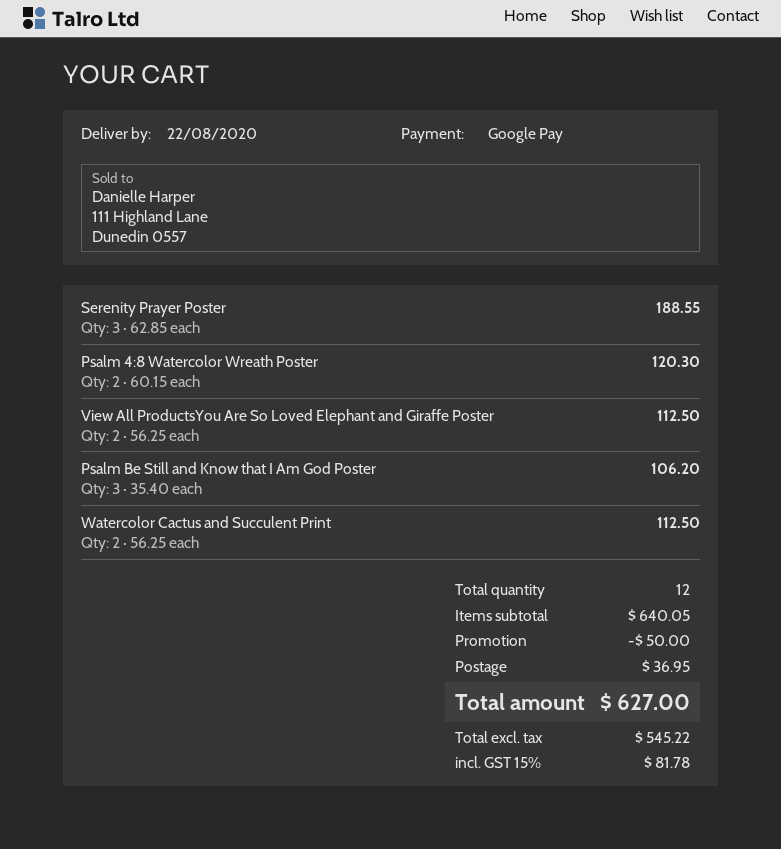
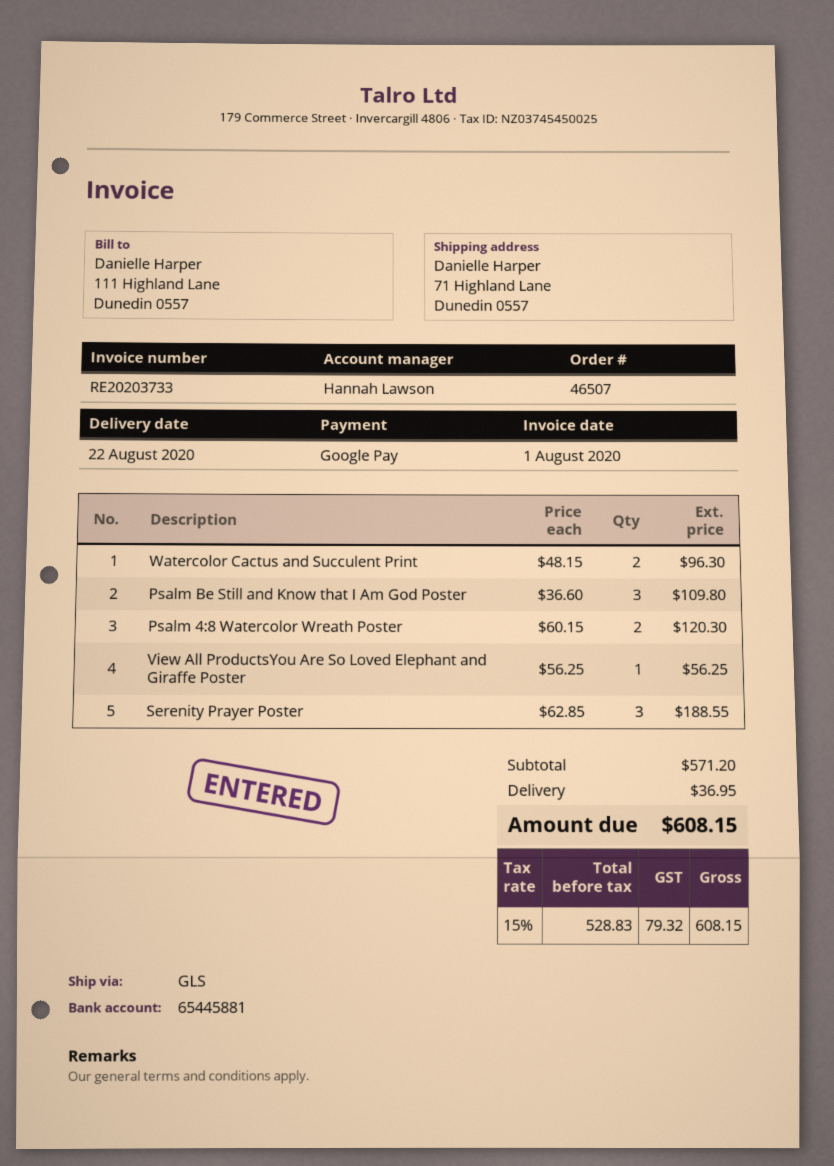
View All ProductsYou Are So Loved Elephant and Giraffe Poster: 2 x 56.25 = 112.50 -> 1 x 56.25 = 56.25
Psalm Be Still and Know that I Am God Poster: 3 x 35.40 = 106.20 -> 3 x 36.60 = 109.80
Watercolor Cactus and Succulent Print: 2 x 56.25 = 112.50 -> 2 x 48.15 = 96.30
subtotal: 640.05 -> 571.20
discount: 50.00 -> none
net: 545.22 -> 528.83
tax: 15% = 81.78 -> 15% = 79.32
total: 627.00 -> 608.15

